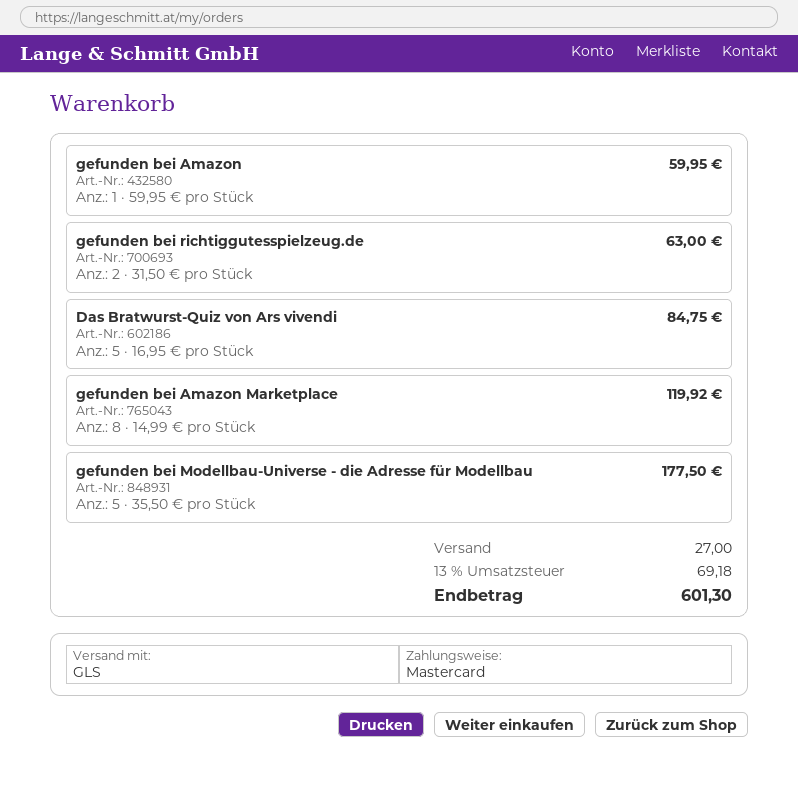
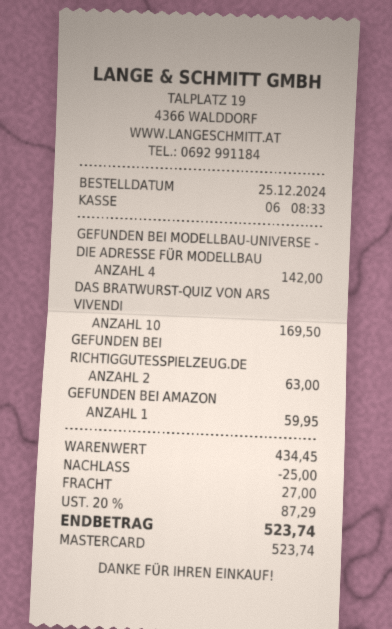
Das Bratwurst-Quiz von Ars vivendi: 5 for 84.75 -> 10 for 169.50
gefunden bei Amazon Marketplace: 8 for 119.92 -> none
gefunden bei Modellbau-Universe - die Adresse für Modellbau: 5 for 177.50 -> 4 for 142.00
discount: none -> 25.00
tax: 13% = 69.18 -> 20% = 87.29
total: 601.30 -> 523.74

